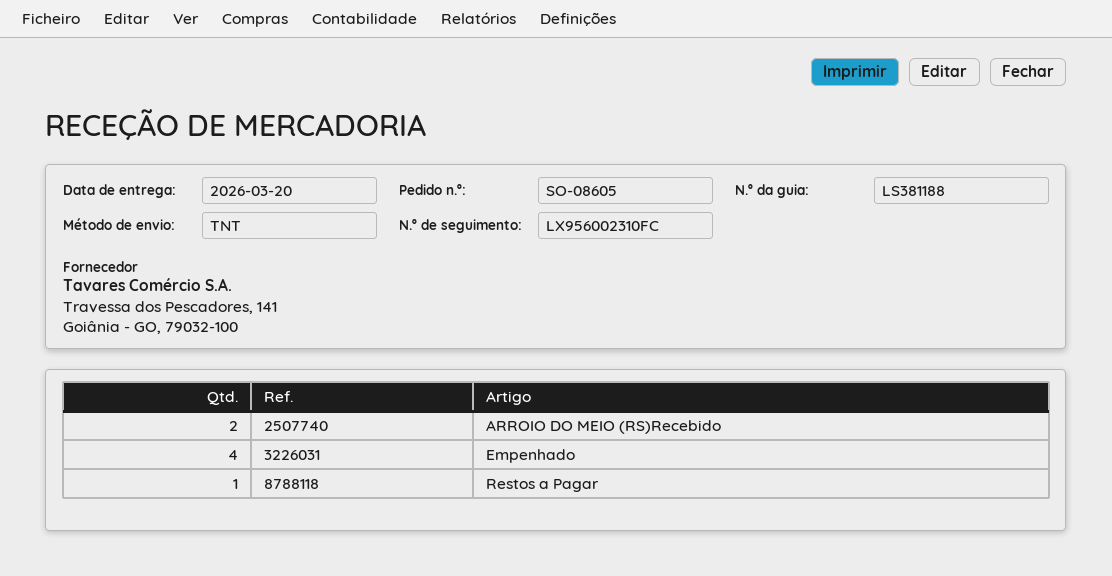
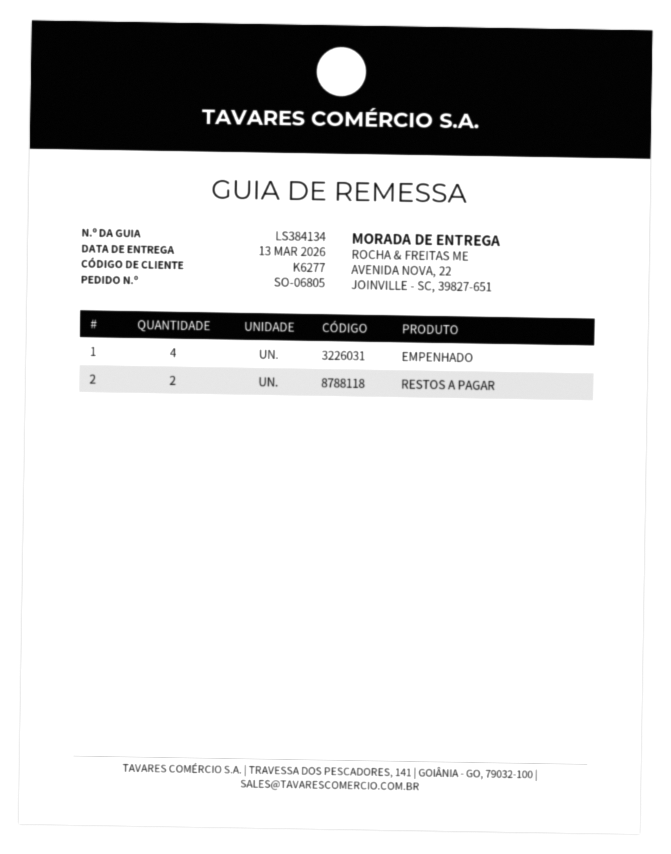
order number: SO-08605 -> SO-06805
delivery note number: LS381188 -> LS384134
delivery date: 2026-03-20 -> 2026-03-13
ARROIO DO MEIO (RS)Recebido: 2 -> none
Restos a Pagar: 1 -> 2

